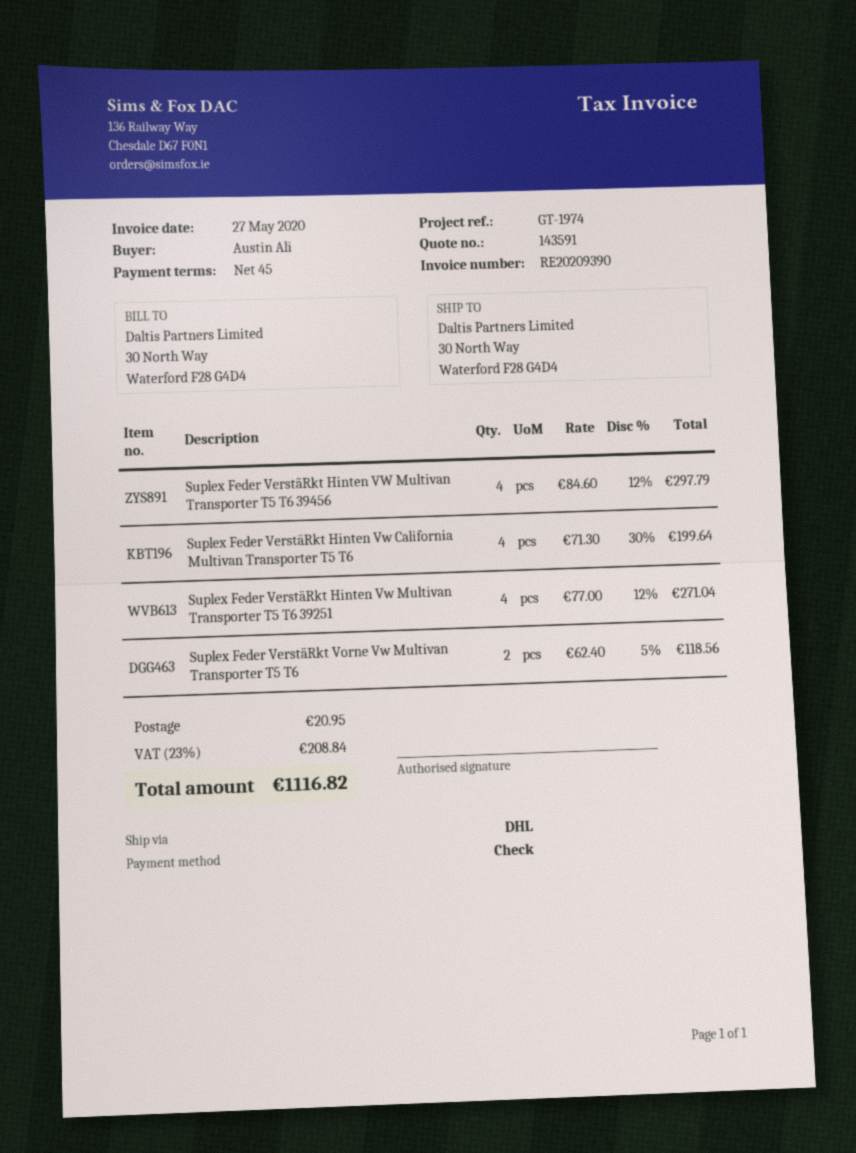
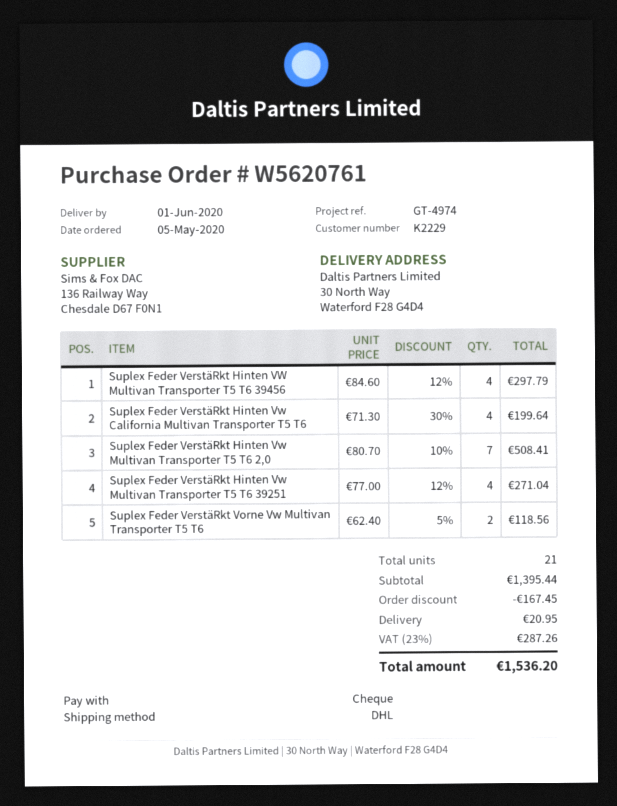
reference: GT-1974 -> GT-4974
Suplex Feder VerstäRkt Hinten Vw Multivan Transporter T5 T6 2,0: none -> 7 x 80.70 - 10% = 508.41
discount: none -> 167.45
tax: 23% = 208.84 -> 23% = 287.26
total: 1116.82 -> 1536.20

